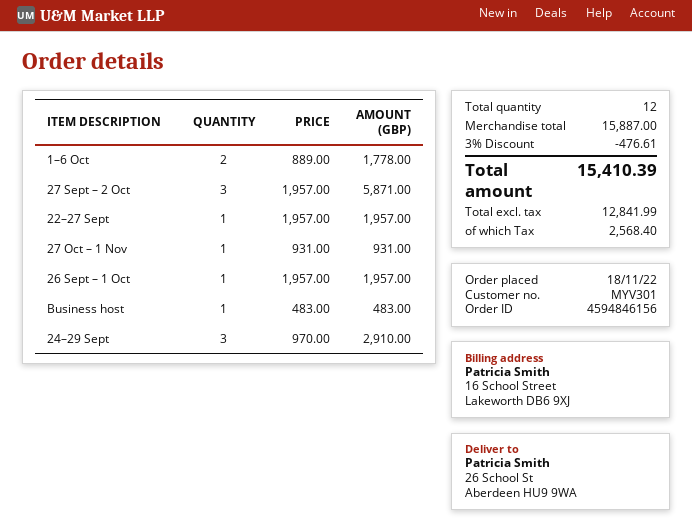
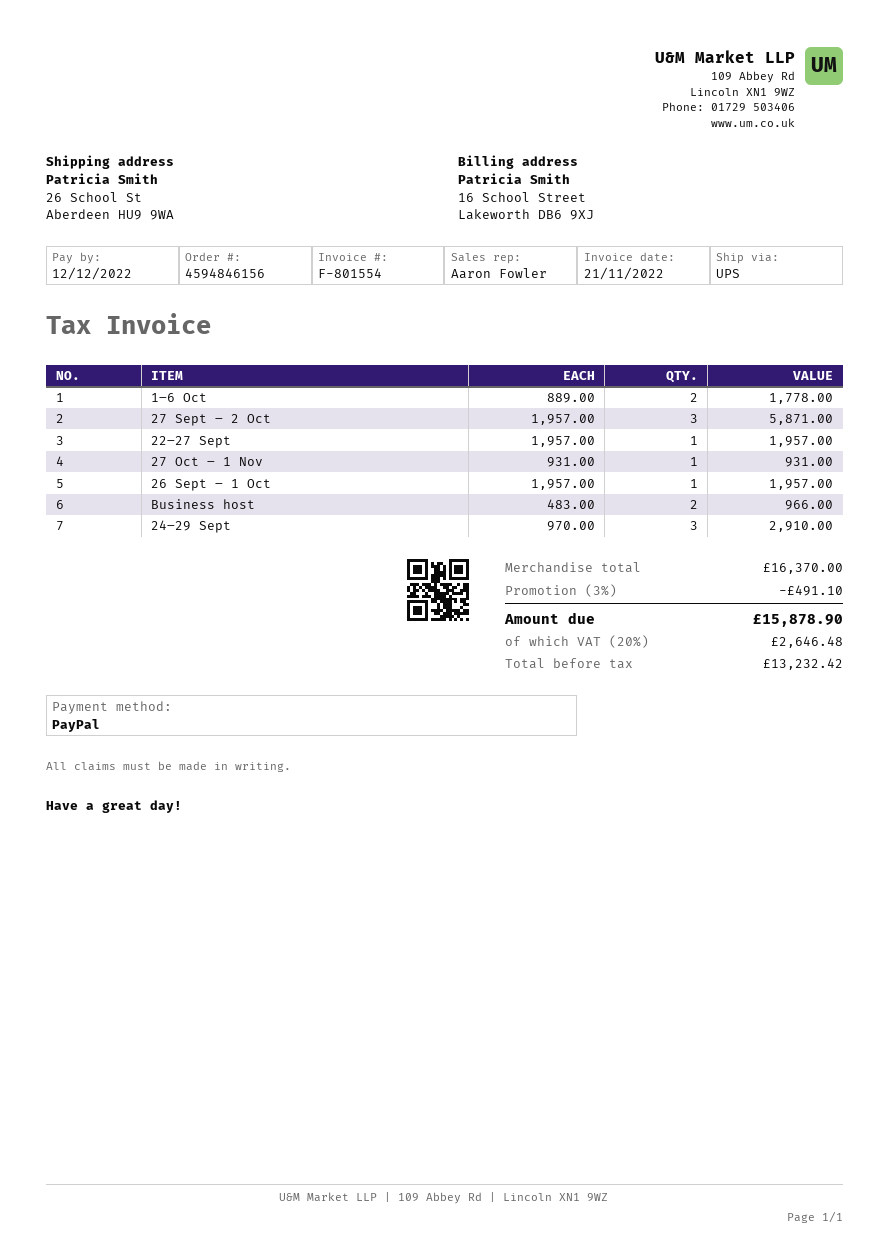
Business host: 1 x 483.00 = 483.00 -> 2 x 483.00 = 966.00
subtotal: 15887.00 -> 16370.00
discount: 3% = 476.61 -> 3% = 491.10
net: 12841.99 -> 13232.42
tax: 2568.40 -> 2646.48
total: 15410.39 -> 15878.90

